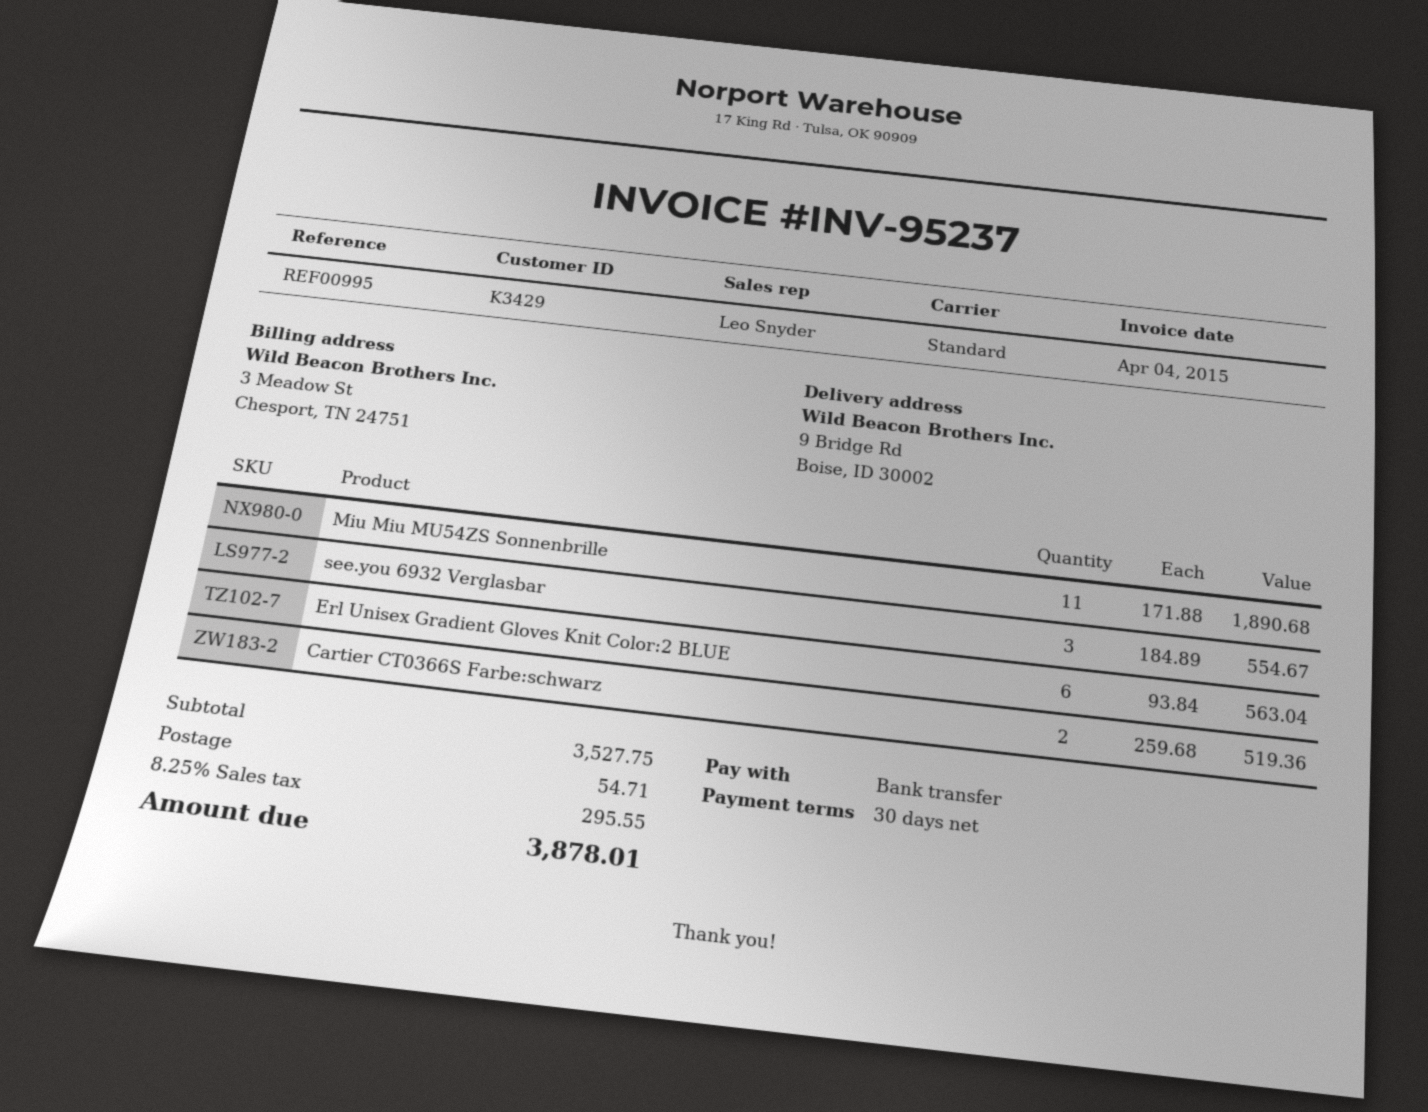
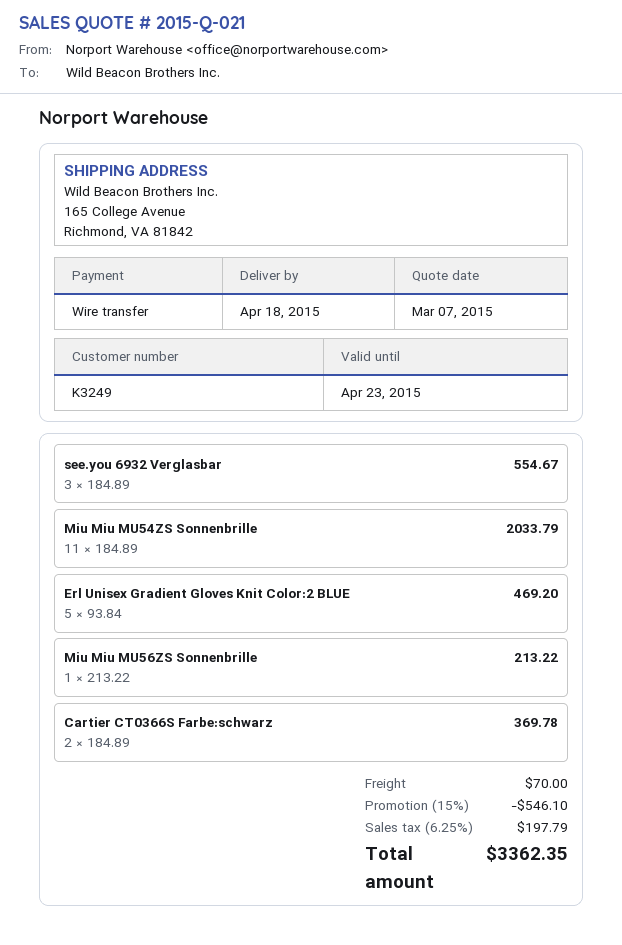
customer number: K3429 -> K3249
ship to: 9 Bridge Rd, Boise, ID 30002 -> 165 College Avenue, Richmond, VA 81842
Miu Miu MU54ZS Sonnenbrille: 11 x 171.88 = 1890.68 -> 11 x 184.89 = 2033.79
Erl Unisex Gradient Gloves Knit Color:2 BLUE: 6 x 93.84 = 563.04 -> 5 x 93.84 = 469.20
Cartier CT0366S Farbe:schwarz: 2 x 259.68 = 519.36 -> 2 x 184.89 = 369.78
Miu Miu MU56ZS Sonnenbrille: none -> 1 x 213.22 = 213.22
discount: none -> 15% = 546.10
shipping: 54.71 -> 70.00
tax: 8.25% = 295.55 -> 6.25% = 197.79
total: 3878.01 -> 3362.35

